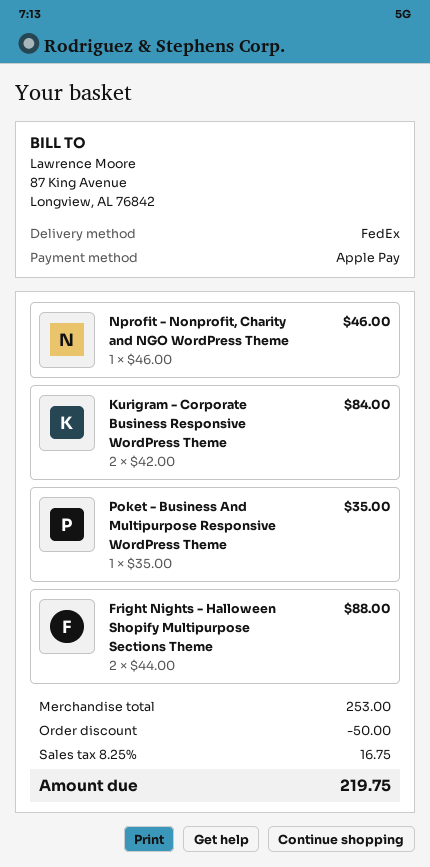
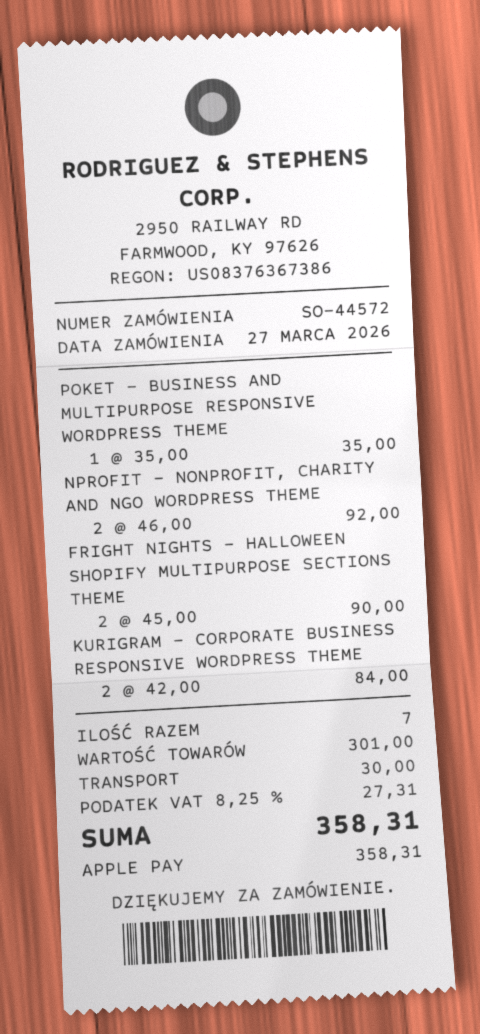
Nprofit - Nonprofit, Charity and NGO WordPress Theme: 1 x 46.00 = 46.00 -> 2 x 46.00 = 92.00
Fright Nights - Halloween Shopify Multipurpose Sections Theme: 2 x 44.00 = 88.00 -> 2 x 45.00 = 90.00
subtotal: 253.00 -> 301.00
discount: 50.00 -> none
shipping: none -> 30.00
tax: 8.25% = 16.75 -> 8.25% = 27.31
total: 219.75 -> 358.31

